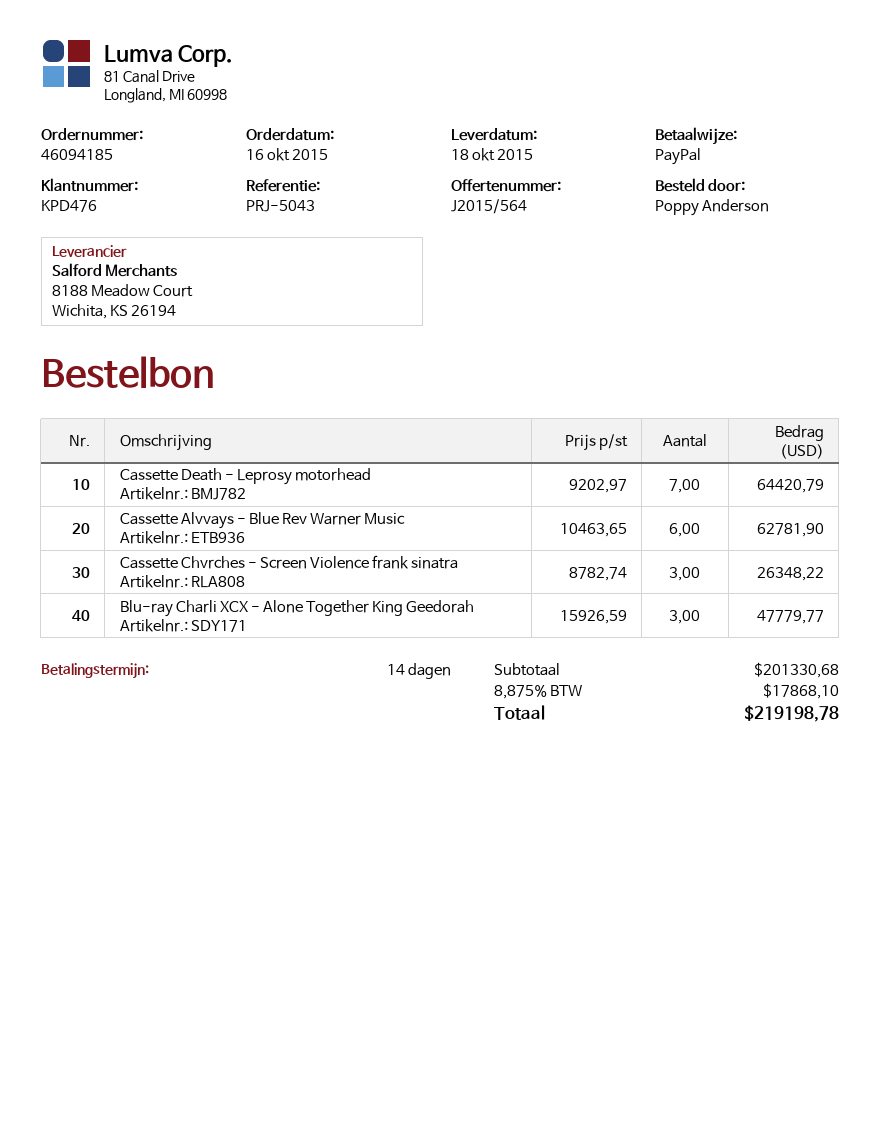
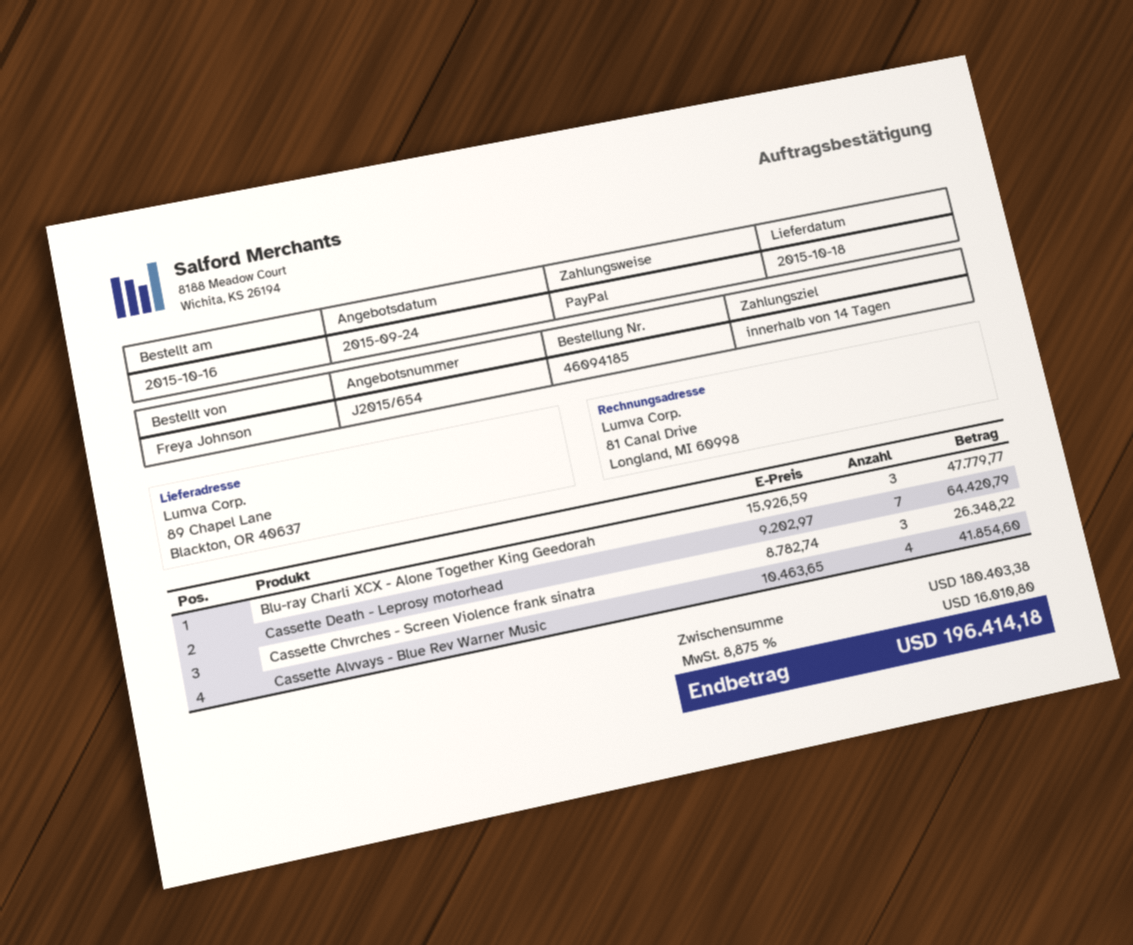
quote number: J2015/564 -> J2015/654
ordered by: Poppy Anderson -> Freya Johnson
Cassette Alvvays - Blue Rev Warner Music: 6 x 10463.65 = 62781.90 -> 4 x 10463.65 = 41854.60
subtotal: 201330.68 -> 180403.38
tax: 8.875% = 17868.10 -> 8.875% = 16010.80
total: 219198.78 -> 196414.18

